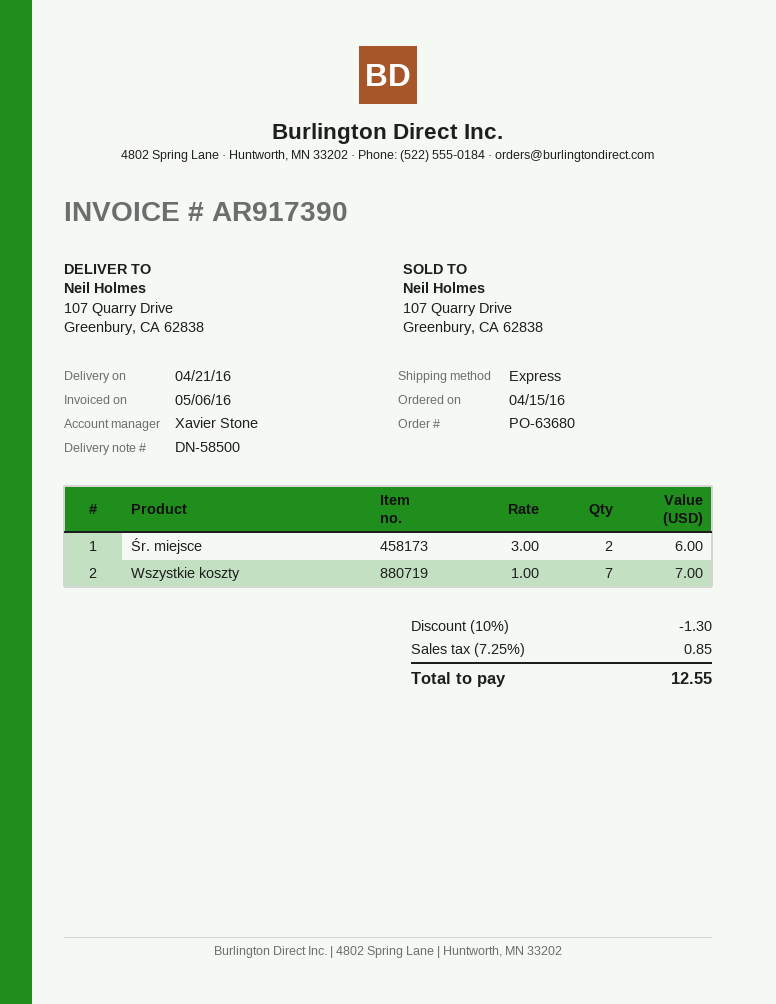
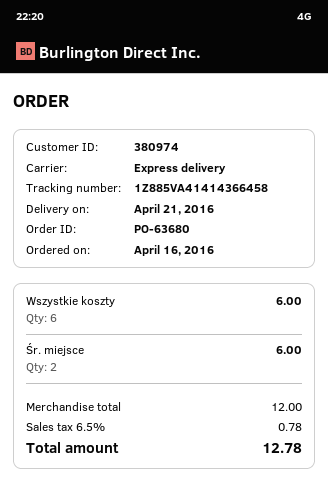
order date: 2016-04-15 -> 2016-04-16
Wszystkie koszty: 7 for 7.00 -> 6 for 6.00
discount: 10% = 1.30 -> none
tax: 7.25% = 0.85 -> 6.5% = 0.78
total: 12.55 -> 12.78

